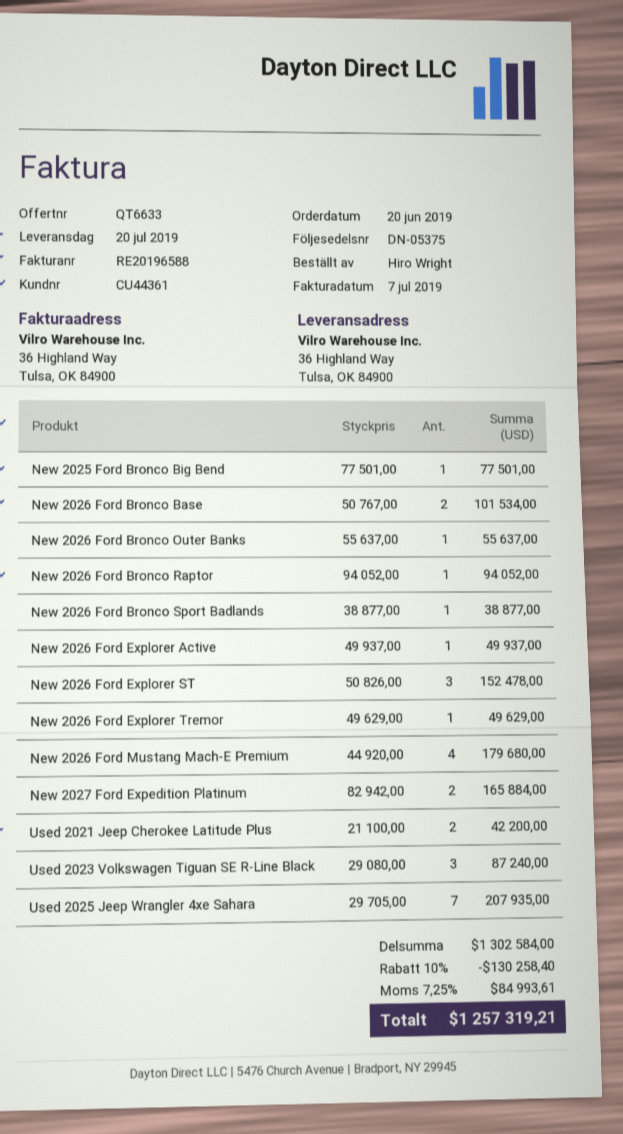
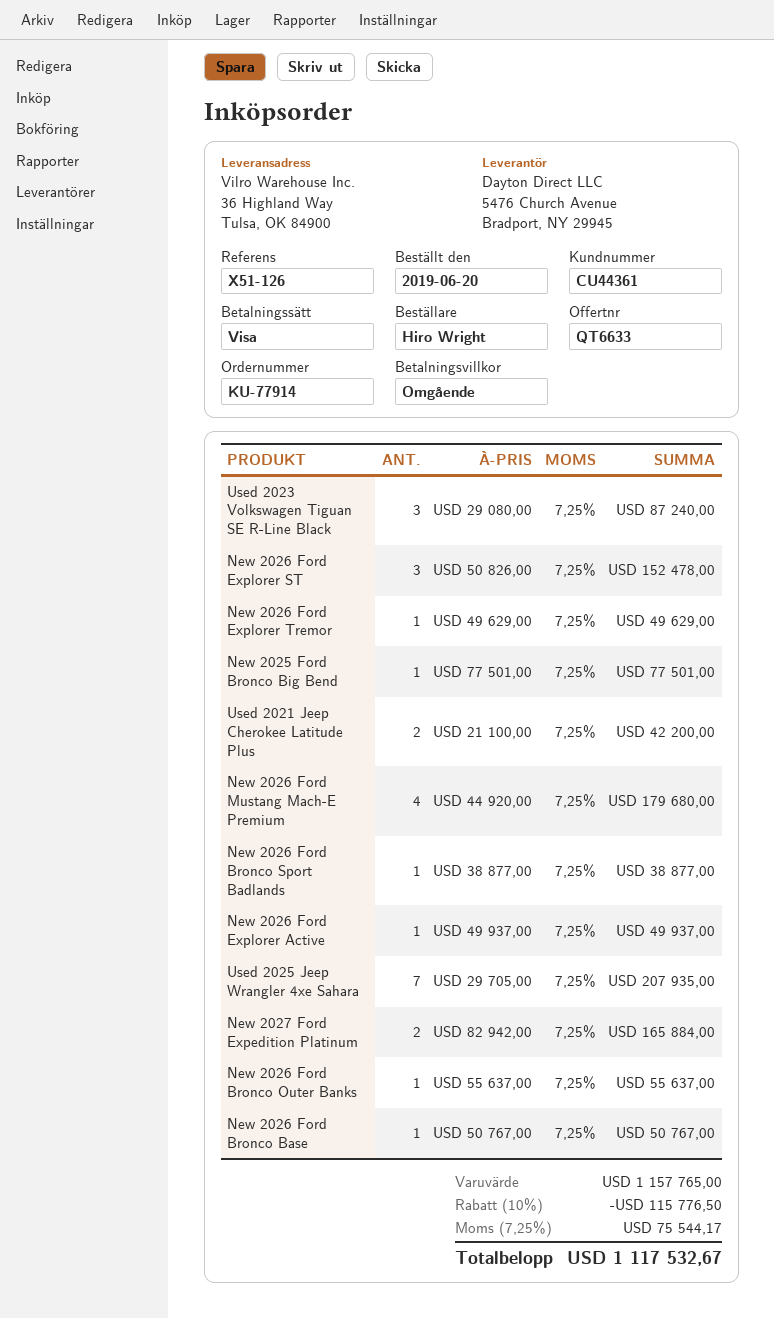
New 2026 Ford Bronco Base: 2 x 50767.00 = 101534.00 -> 1 x 50767.00 = 50767.00
New 2026 Ford Bronco Raptor: 1 x 94052.00 = 94052.00 -> none
subtotal: 1302584.00 -> 1157765.00
discount: 10% = 130258.40 -> 10% = 115776.50
tax: 7.25% = 84993.61 -> 7.25% = 75544.17
total: 1257319.21 -> 1117532.67

